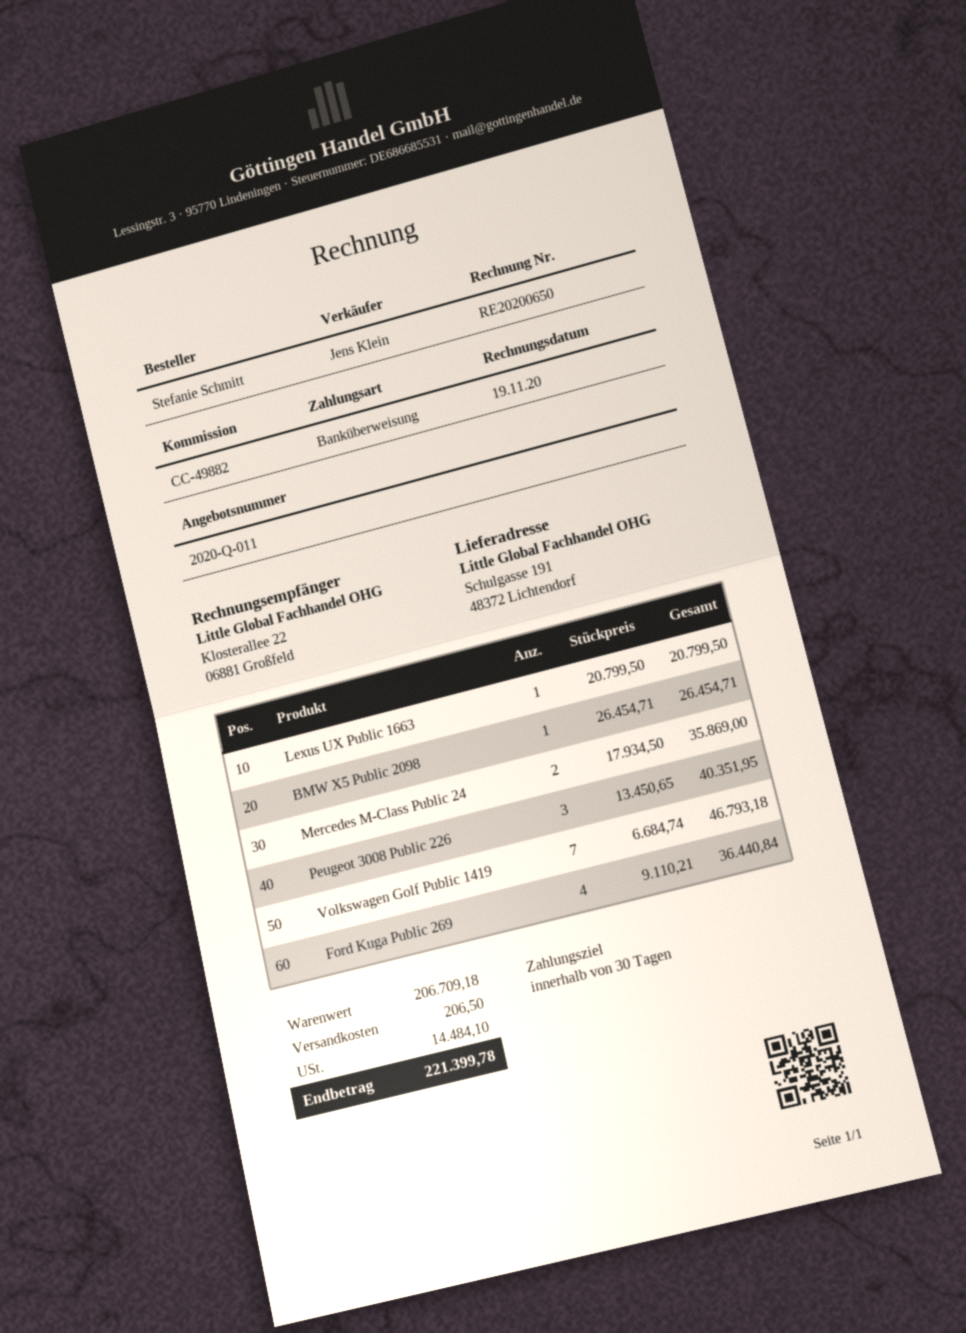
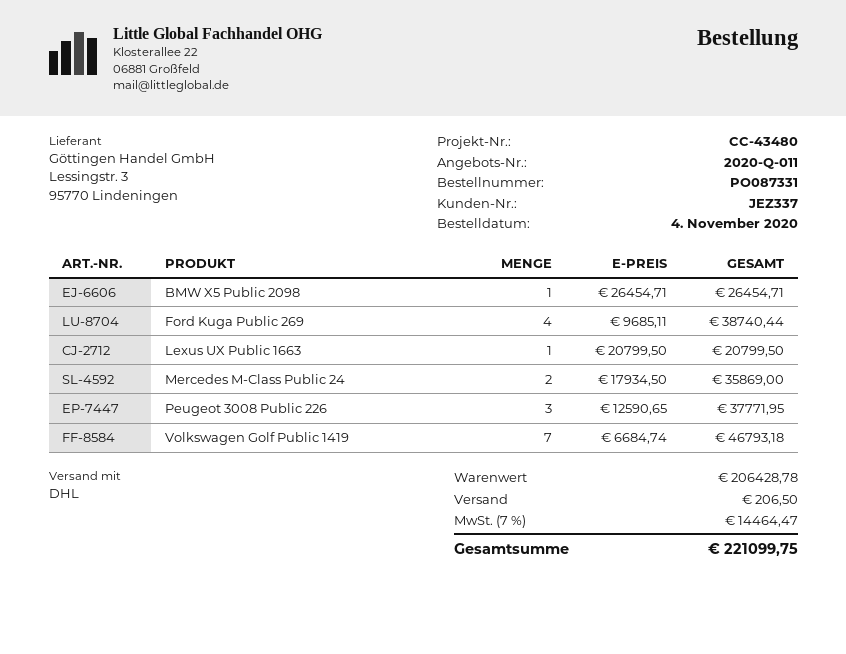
reference: CC-49882 -> CC-43480
Peugeot 3008 Public 226: 3 x 13450.65 = 40351.95 -> 3 x 12590.65 = 37771.95
Ford Kuga Public 269: 4 x 9110.21 = 36440.84 -> 4 x 9685.11 = 38740.44
subtotal: 206709.18 -> 206428.78
tax: 14484.10 -> 14464.47
total: 221399.78 -> 221099.75

